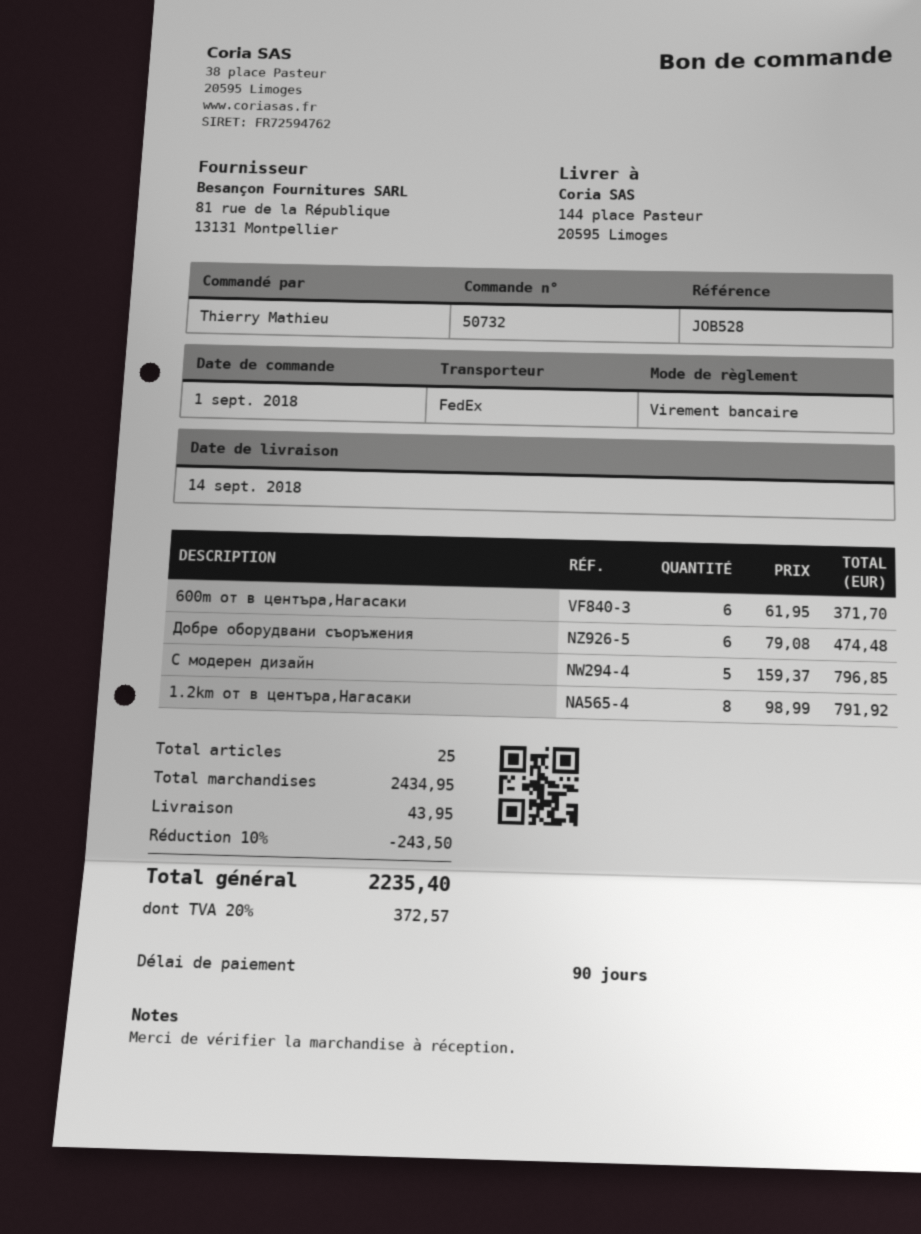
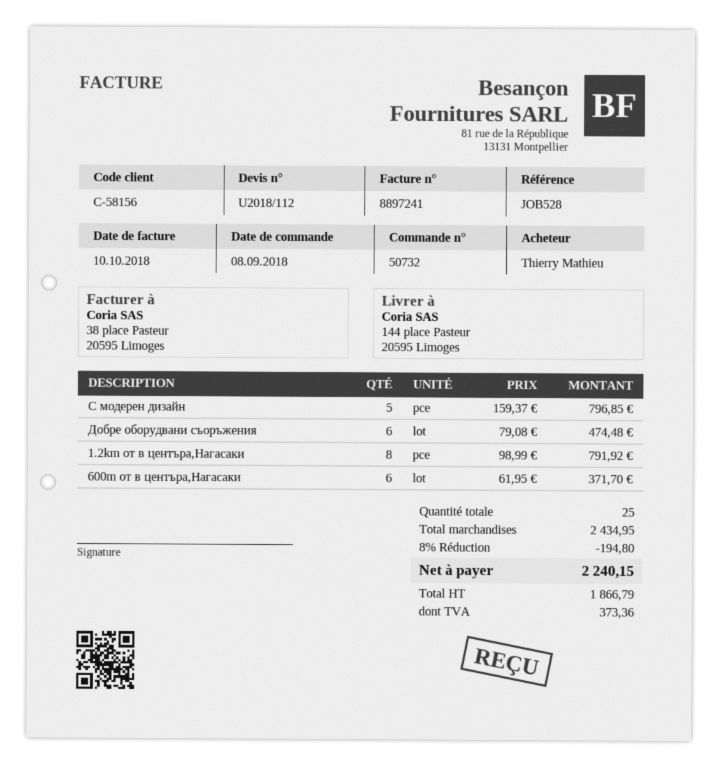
order date: 2018-09-01 -> 2018-09-08
discount: 10% = 243.50 -> 8% = 194.80
shipping: 43.95 -> none
tax: 372.57 -> 373.36
total: 2235.40 -> 2240.15

